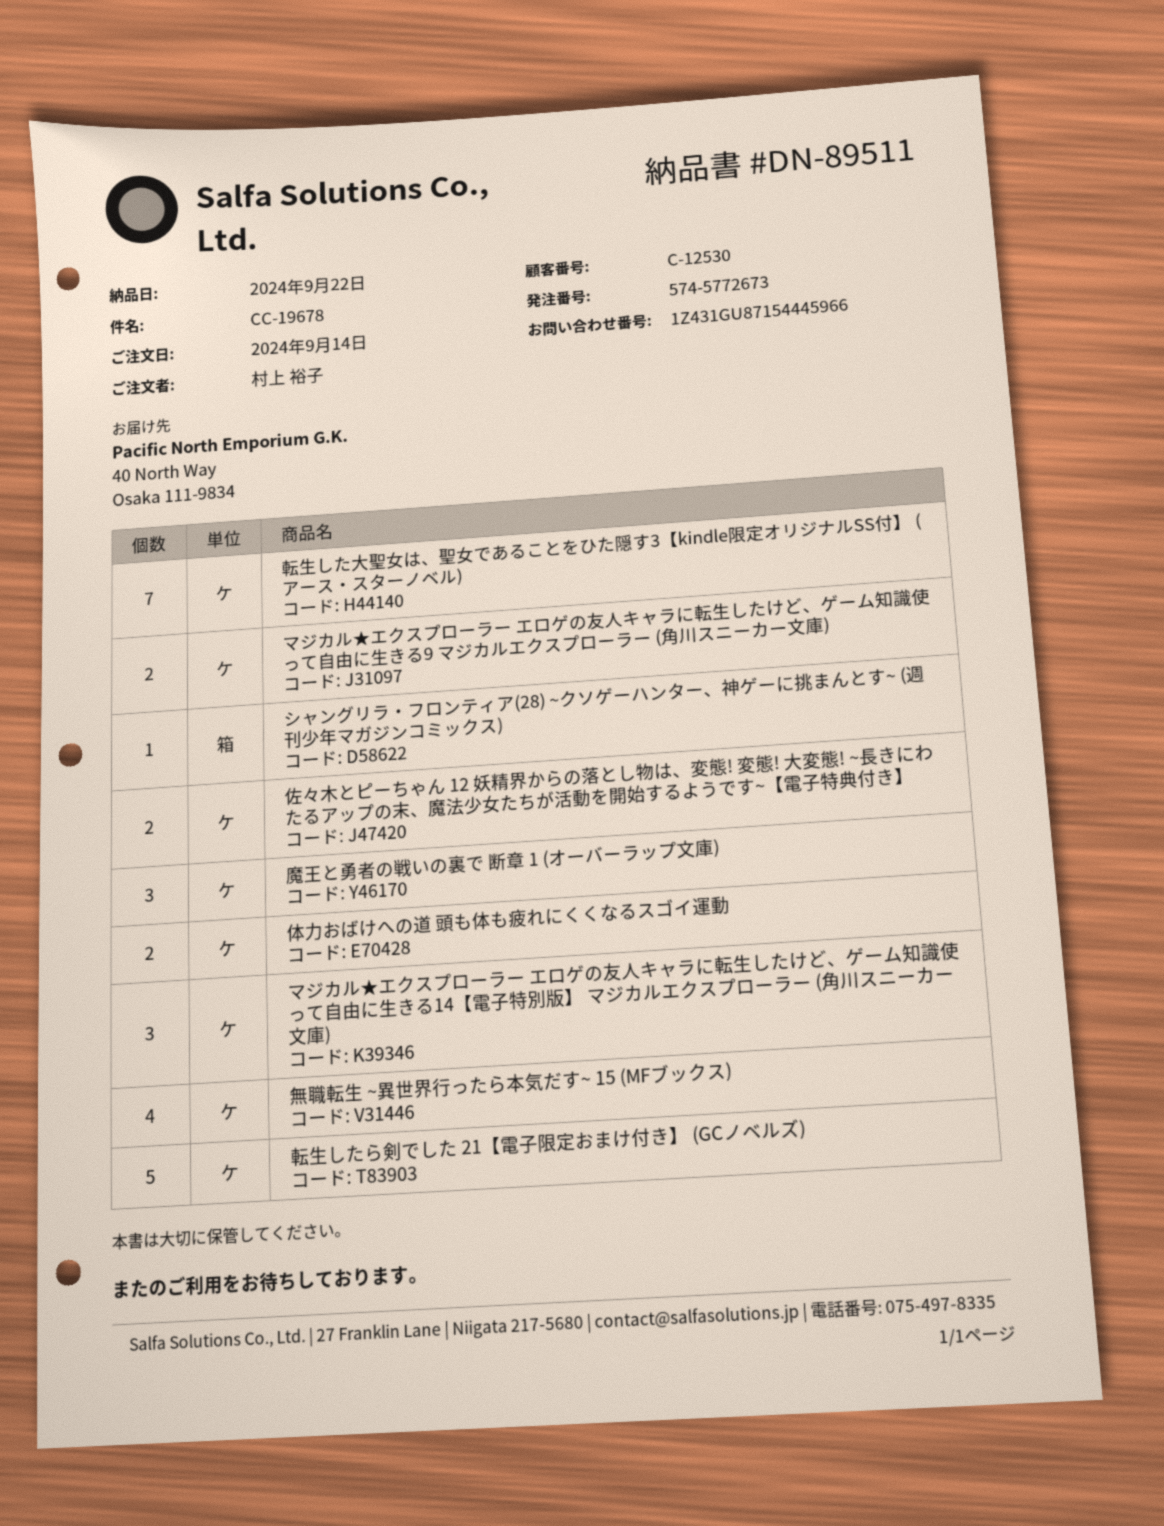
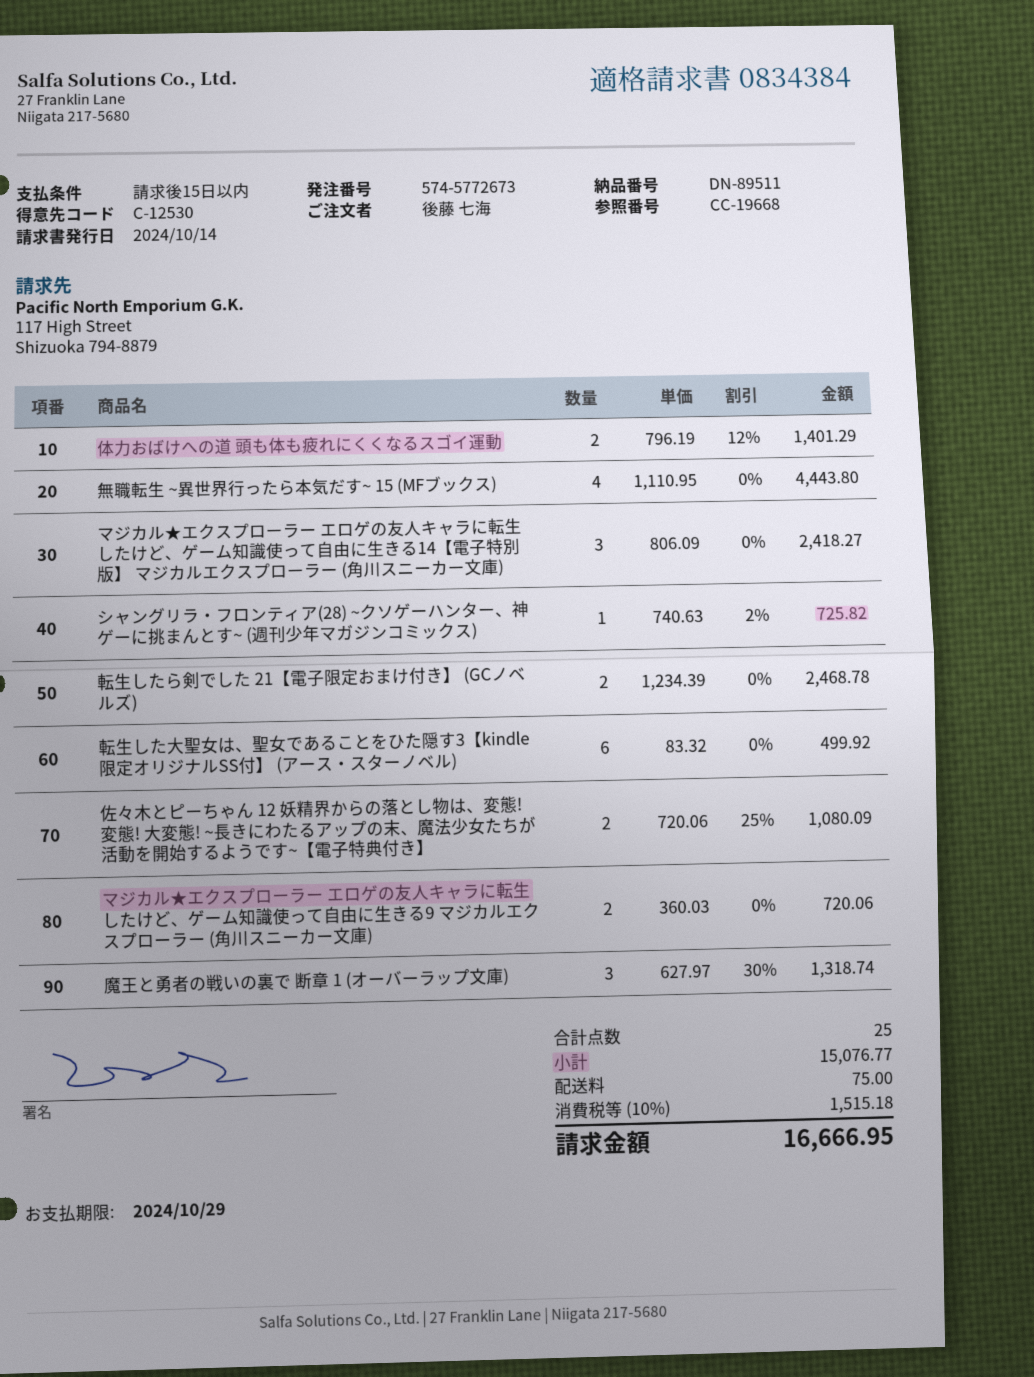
reference: CC-19678 -> CC-19668
ordered by: 村上 裕子 -> 後藤 七海
転生した大聖女は、聖女であることをひた隠す3【kindle限定オリジナルSS付】 (アース・スターノベル): 7 -> 6
転生したら剣でした 21【電子限定おまけ付き】 (GCノベルズ): 5 -> 2

